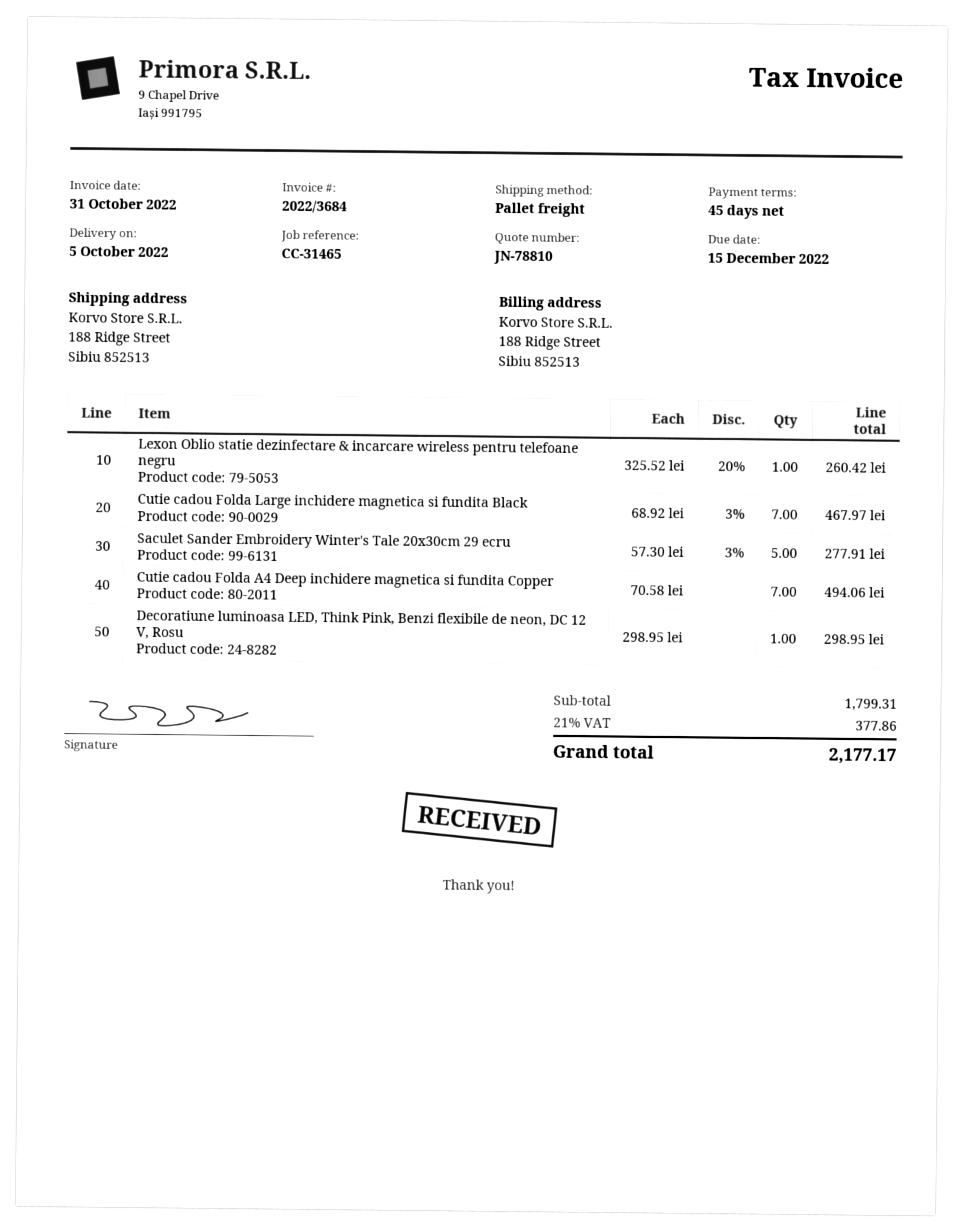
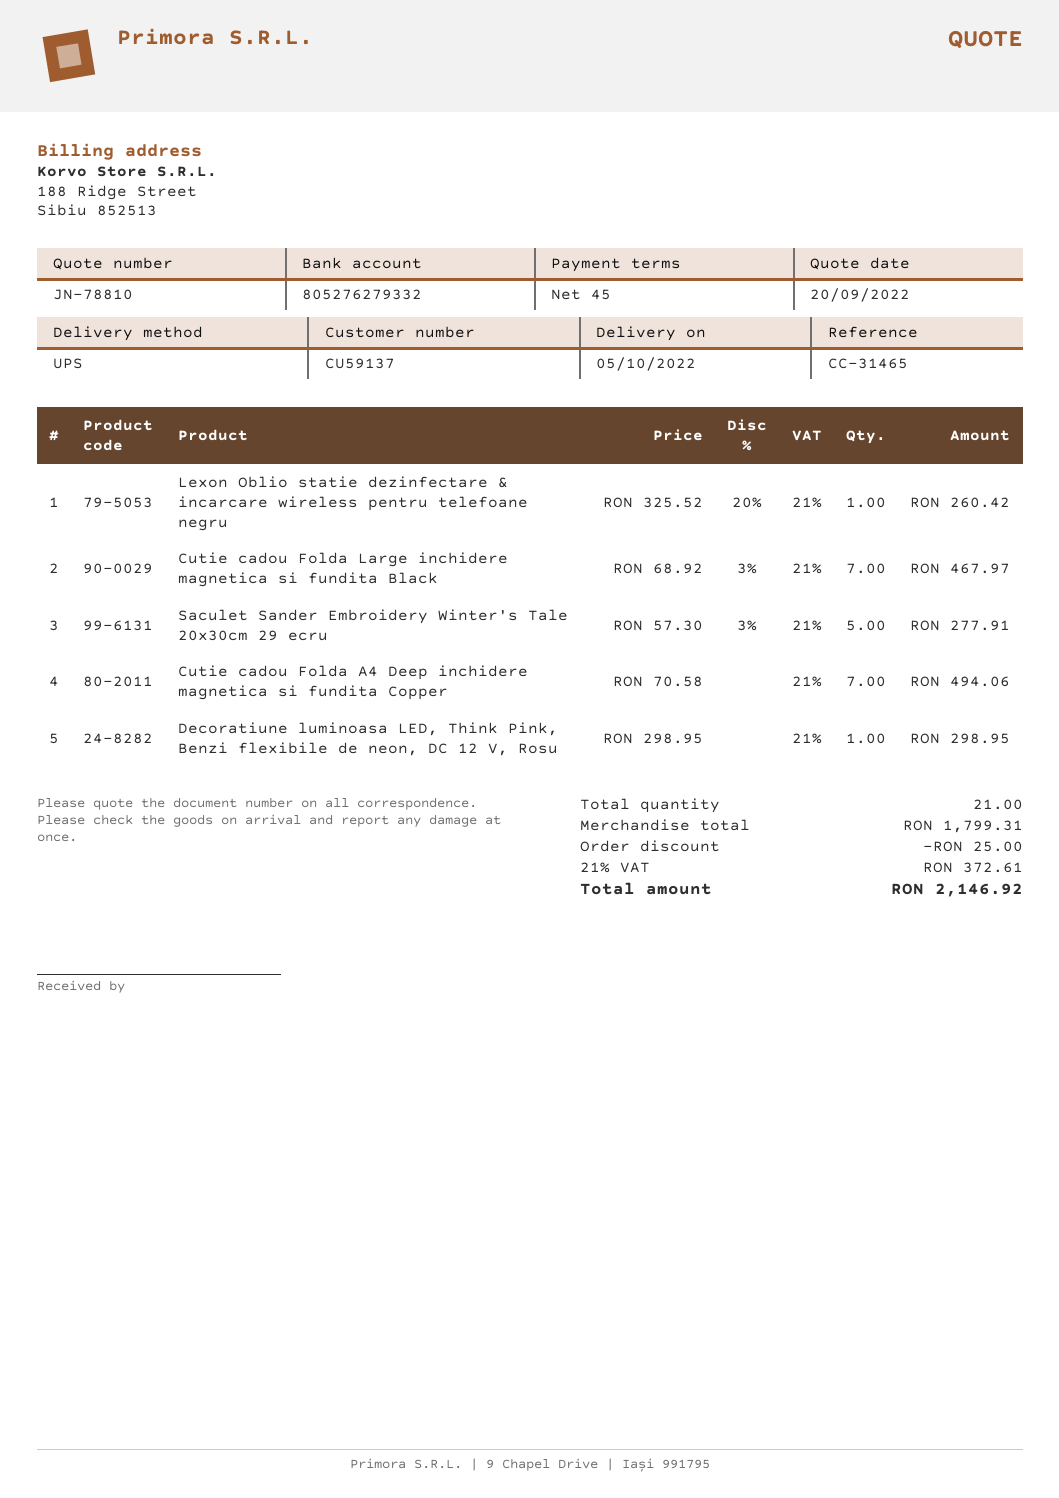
shipping method: pallet freight -> UPS
discount: none -> 25.00
tax: 21% = 377.86 -> 21% = 372.61
total: 2177.17 -> 2146.92

